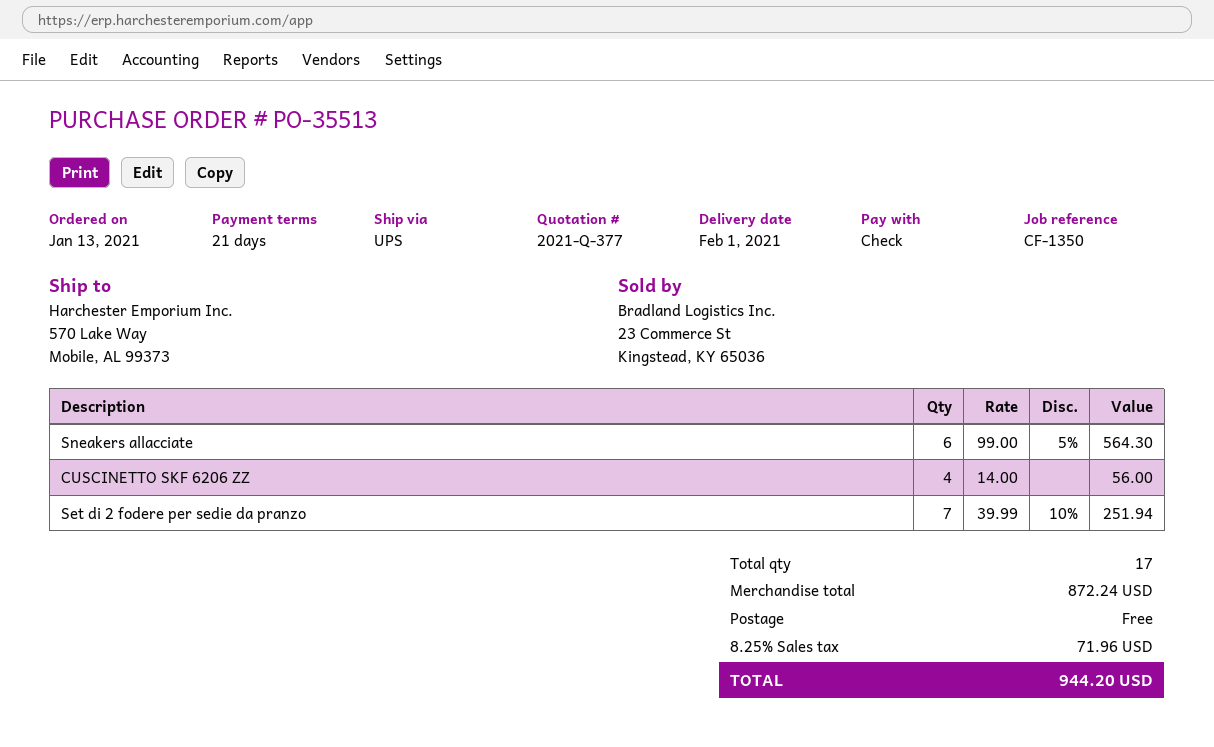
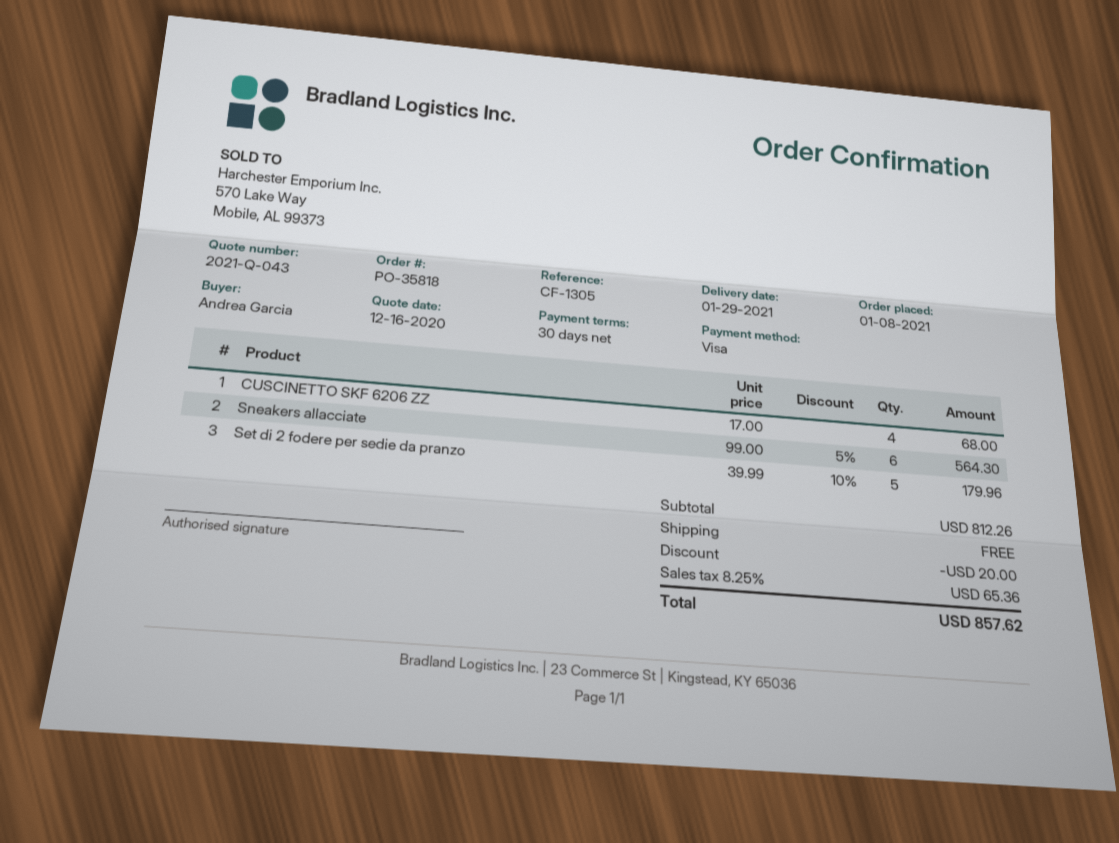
quote number: 2021-Q-377 -> 2021-Q-043
order number: PO-35513 -> PO-35818
order date: 2021-01-13 -> 2021-01-08
delivery date: 2021-02-01 -> 2021-01-29
payment terms: 21 days -> 30 days
reference: CF-1350 -> CF-1305
payment method: cheque -> Visa
CUSCINETTO SKF 6206 ZZ: 4 x 14.00 = 56.00 -> 4 x 17.00 = 68.00
Set di 2 fodere per sedie da pranzo: 7 x 39.99 - 10% = 251.94 -> 5 x 39.99 - 10% = 179.96
subtotal: 872.24 -> 812.26
discount: none -> 20.00
tax: 8.25% = 71.96 -> 8.25% = 65.36
total: 944.20 -> 857.62

